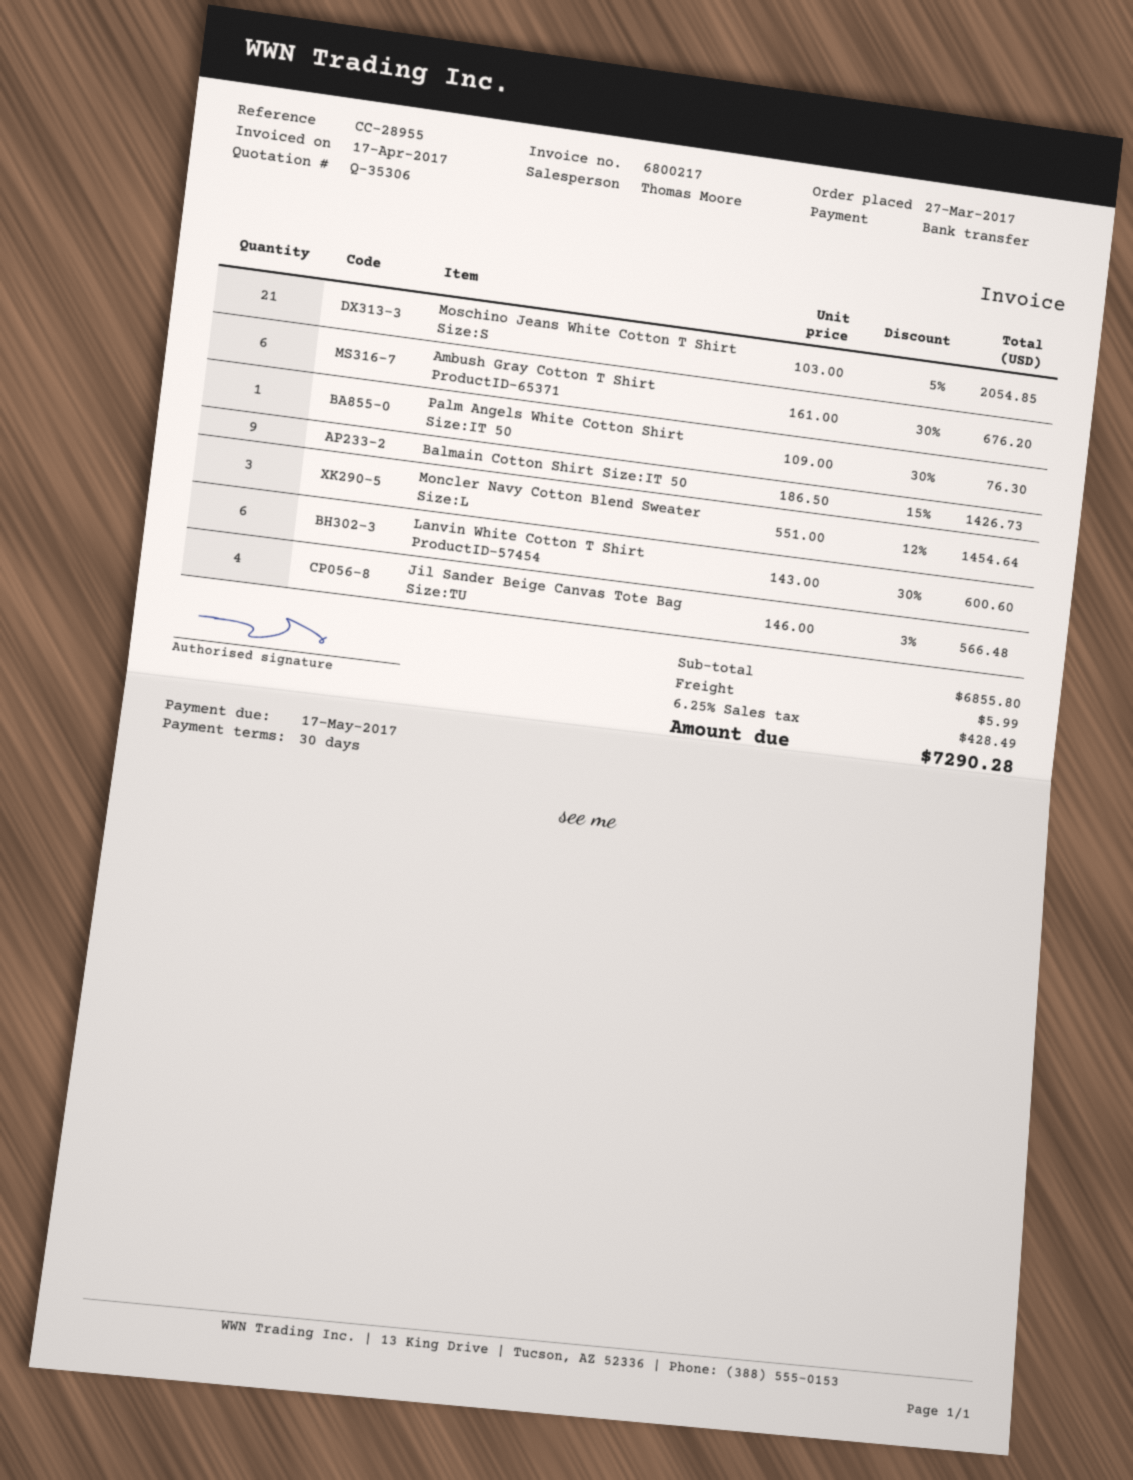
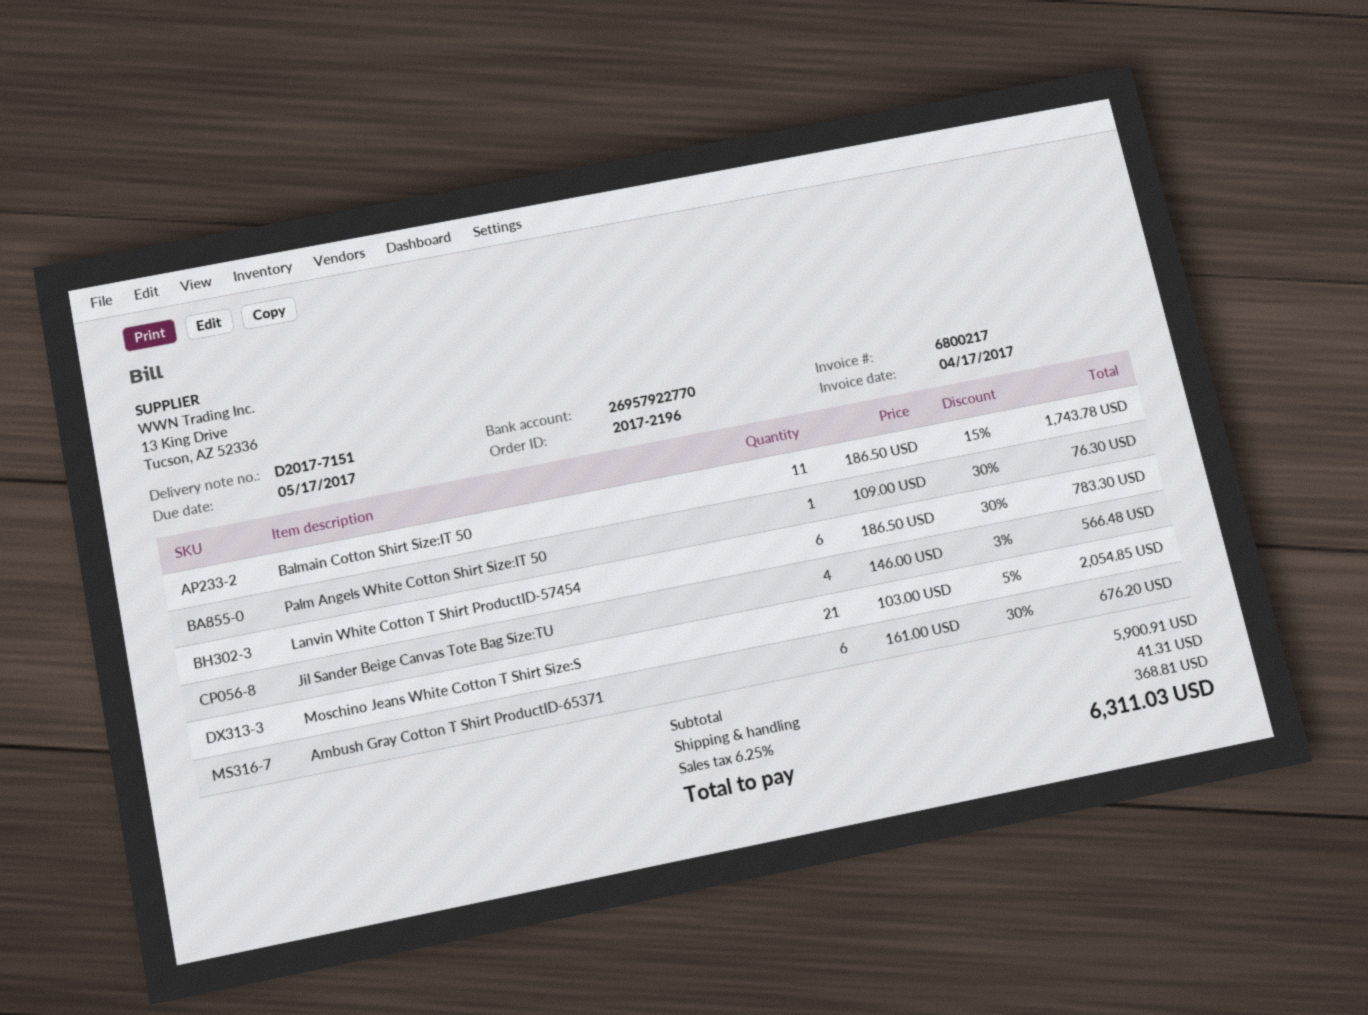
Balmain Cotton Shirt Size:IT 50: 9 x 186.50 - 15% = 1426.73 -> 11 x 186.50 - 15% = 1743.78
Moncler Navy Cotton Blend Sweater Size:L: 3 x 551.00 - 12% = 1454.64 -> none
Lanvin White Cotton T Shirt ProductID-57454: 6 x 143.00 - 30% = 600.60 -> 6 x 186.50 - 30% = 783.30
subtotal: 6855.80 -> 5900.91
shipping: 5.99 -> 41.31
tax: 6.25% = 428.49 -> 6.25% = 368.81
total: 7290.28 -> 6311.03

